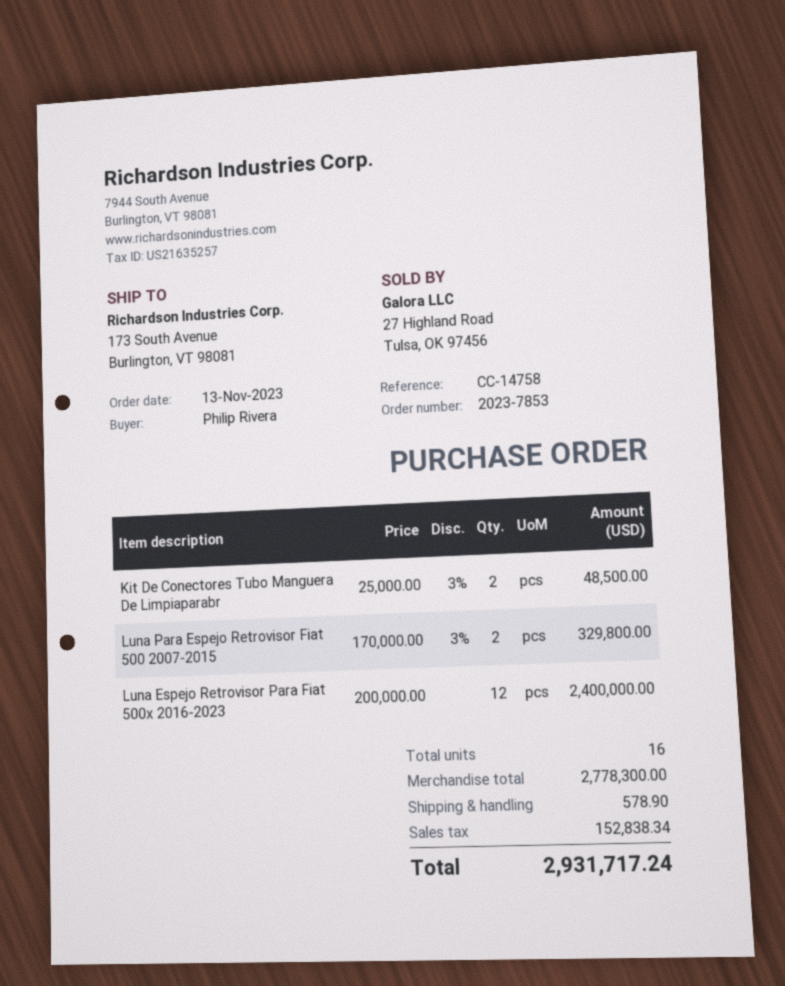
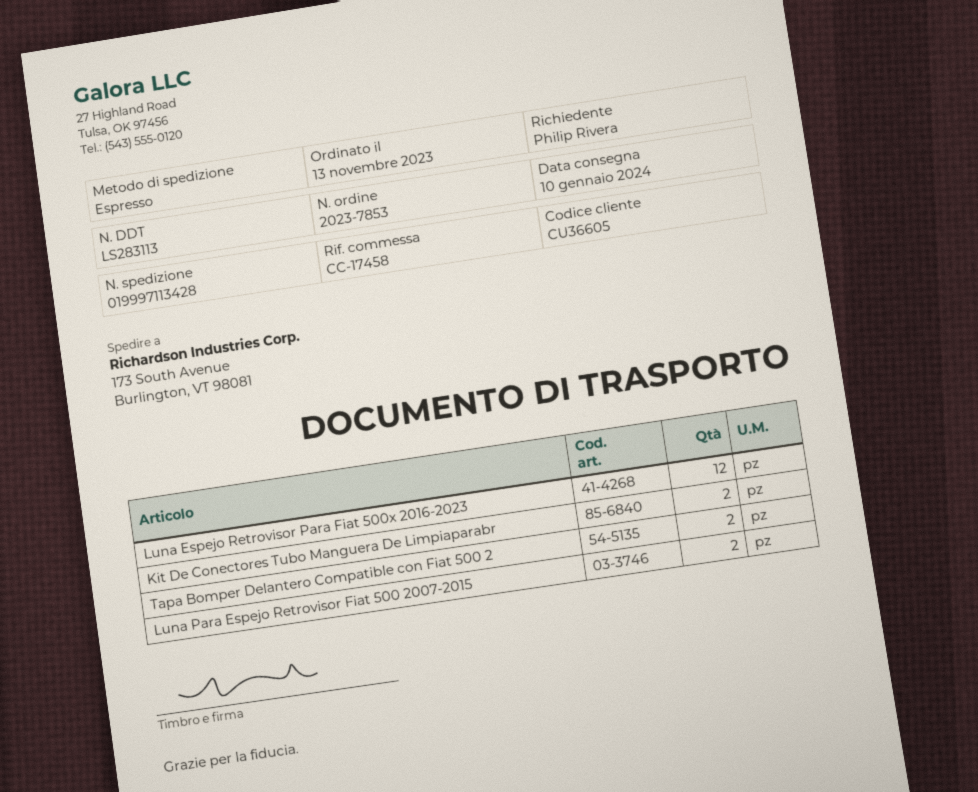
reference: CC-14758 -> CC-17458
Tapa Bomper Delantero Compatible con Fiat 500 2: none -> 2

